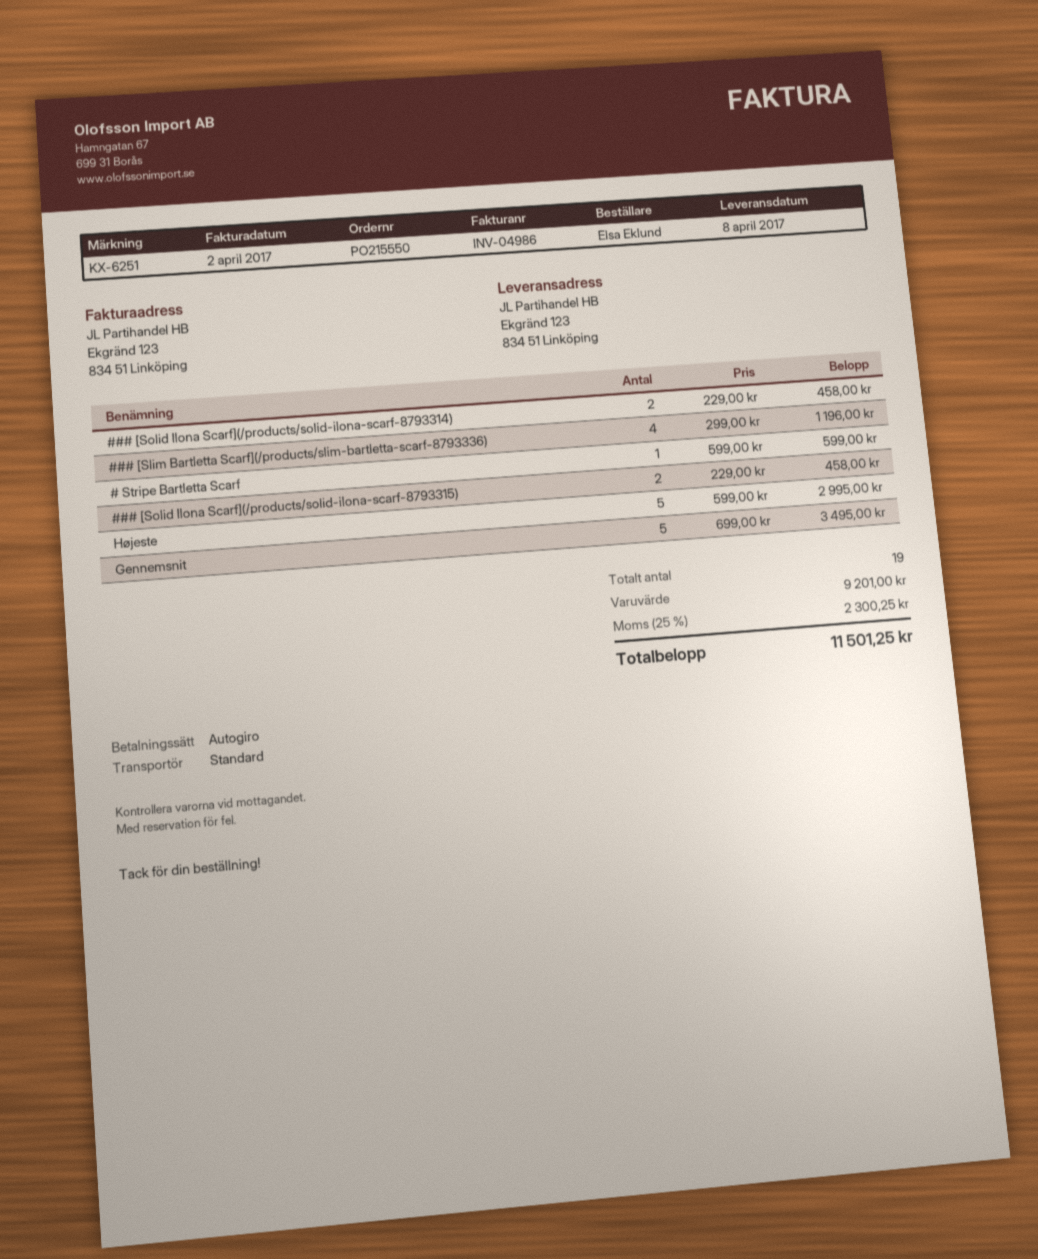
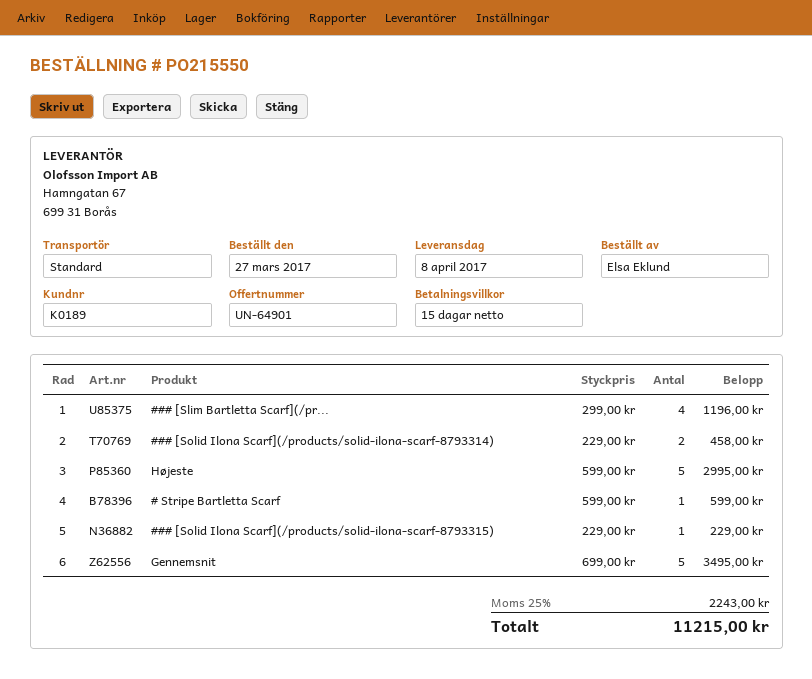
### [Solid Ilona Scarf](/products/solid-ilona-scarf-8793315): 2 x 229.00 = 458.00 -> 1 x 229.00 = 229.00
tax: 25% = 2300.25 -> 25% = 2243.00
total: 11501.25 -> 11215.00

